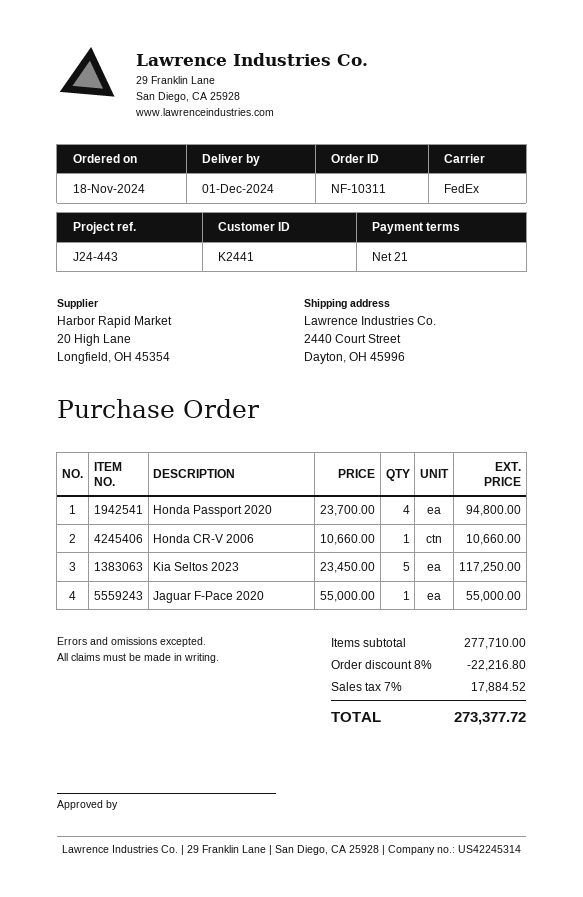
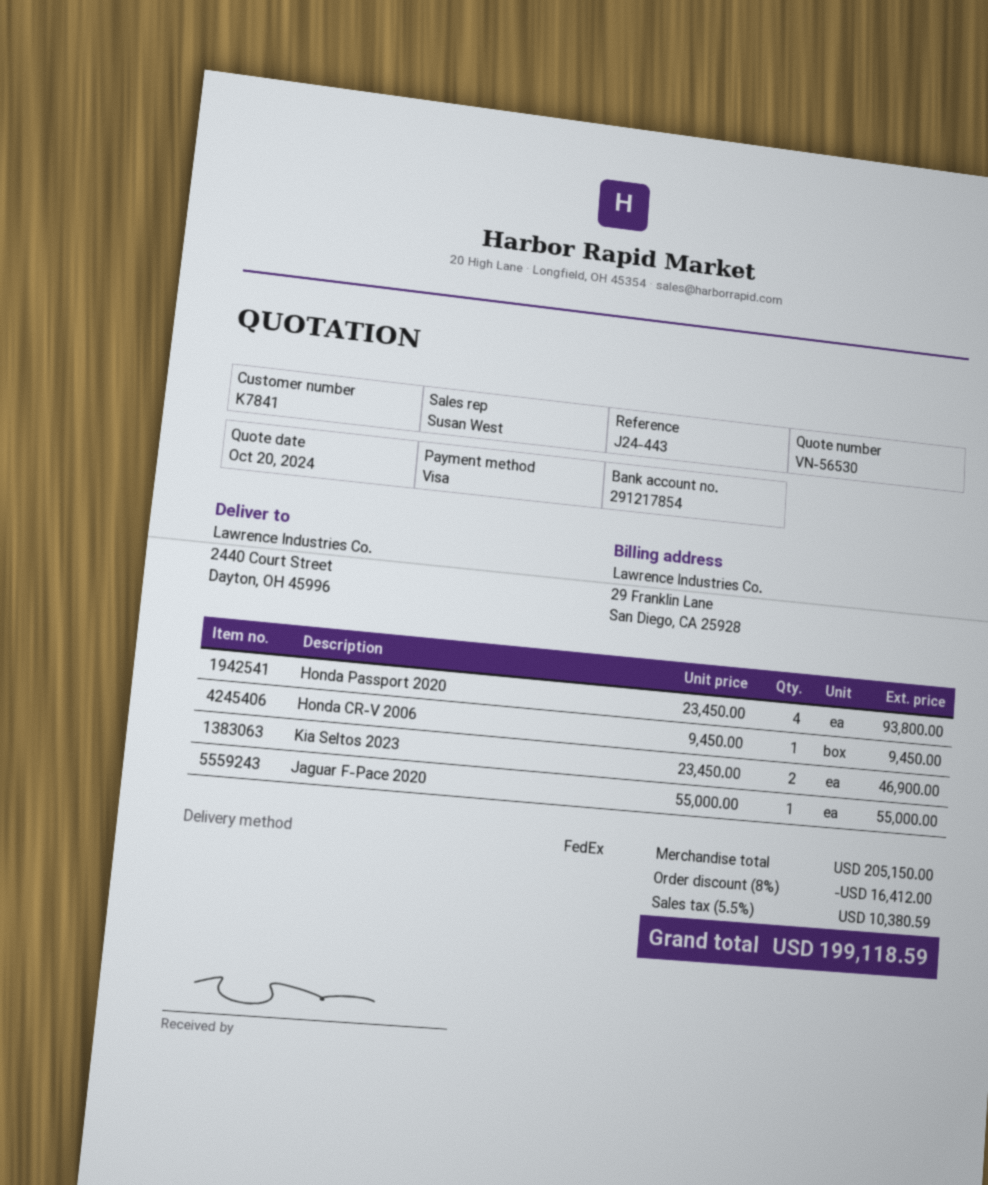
customer number: K2441 -> K7841
Honda Passport 2020: 4 x 23700.00 = 94800.00 -> 4 x 23450.00 = 93800.00
Honda CR-V 2006: 1 x 10660.00 = 10660.00 -> 1 x 9450.00 = 9450.00
Kia Seltos 2023: 5 x 23450.00 = 117250.00 -> 2 x 23450.00 = 46900.00
subtotal: 277710.00 -> 205150.00
discount: 8% = 22216.80 -> 8% = 16412.00
tax: 7% = 17884.52 -> 5.5% = 10380.59
total: 273377.72 -> 199118.59

